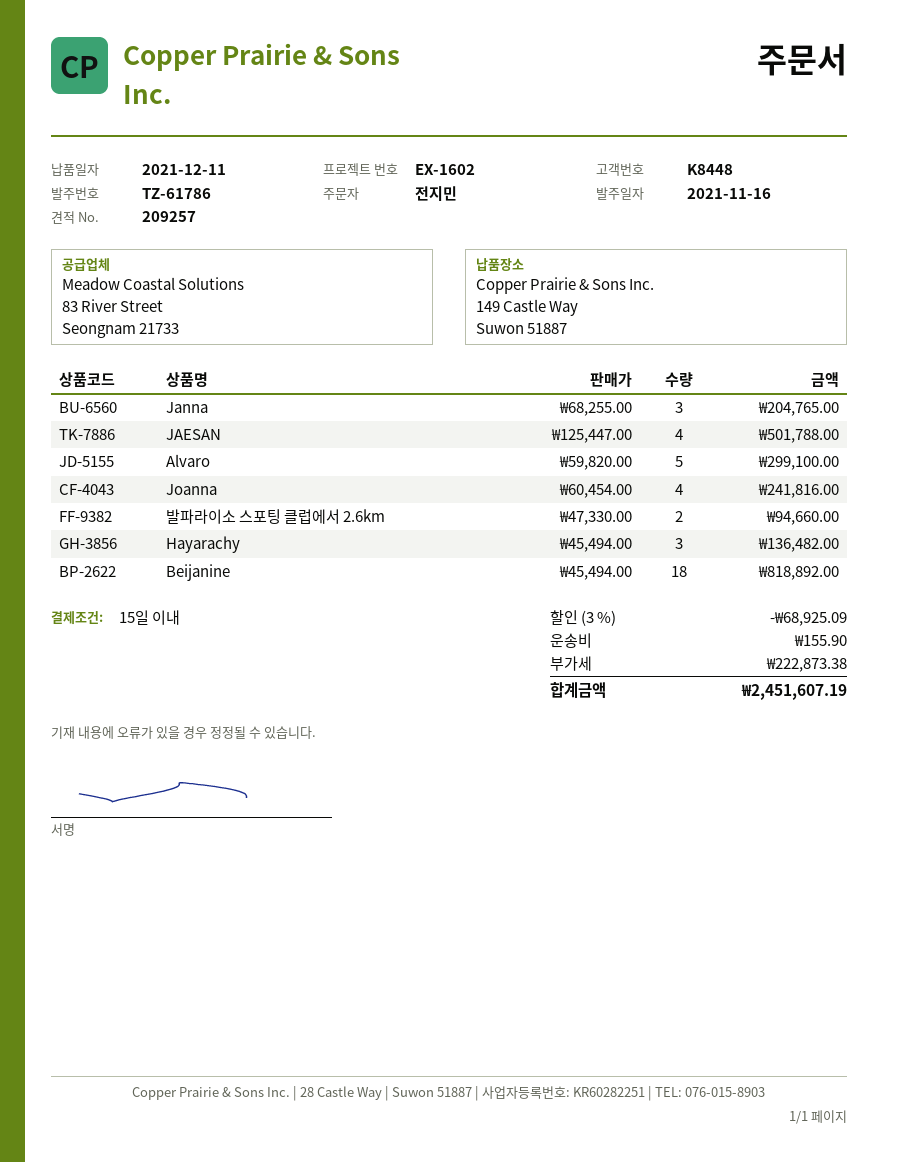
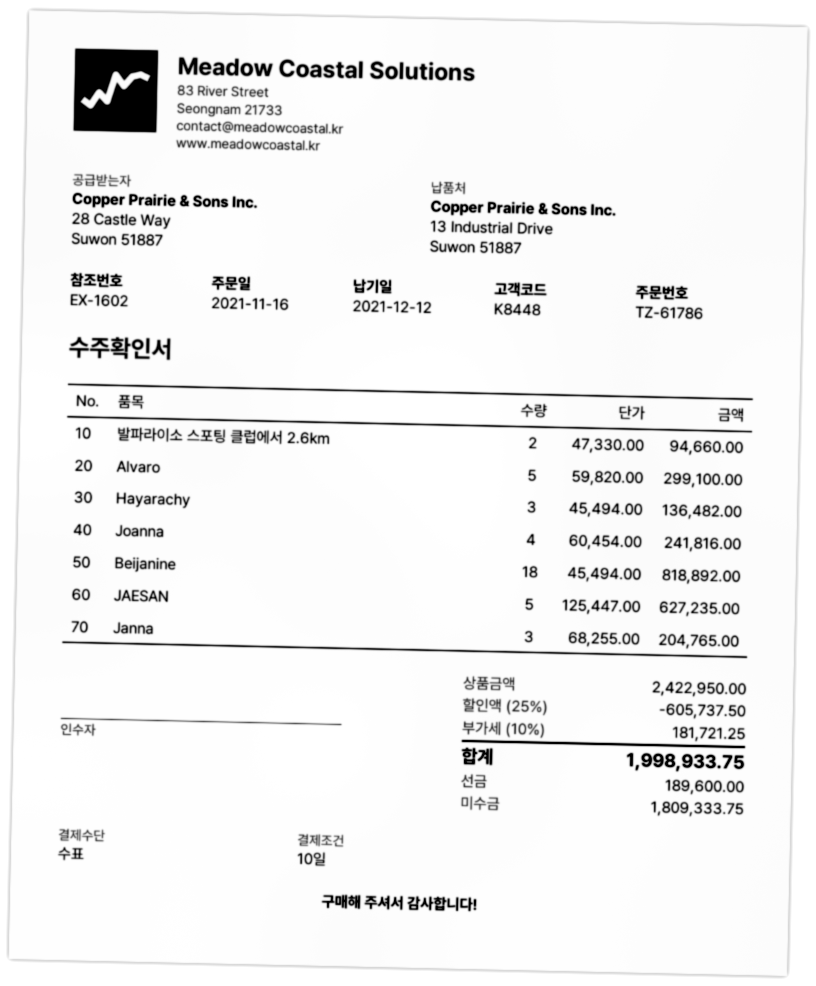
delivery date: 2021-12-11 -> 2021-12-12
payment terms: 15 days -> 10 days
ship to: 149 Castle Way, Suwon 51887 -> 13 Industrial Drive, Suwon 51887
JAESAN: 4 x 125447.00 = 501788.00 -> 5 x 125447.00 = 627235.00
discount: 3% = 68925.09 -> 25% = 605737.50
shipping: 155.90 -> none
tax: 222873.38 -> 181721.25
total: 2451607.19 -> 1998933.75

